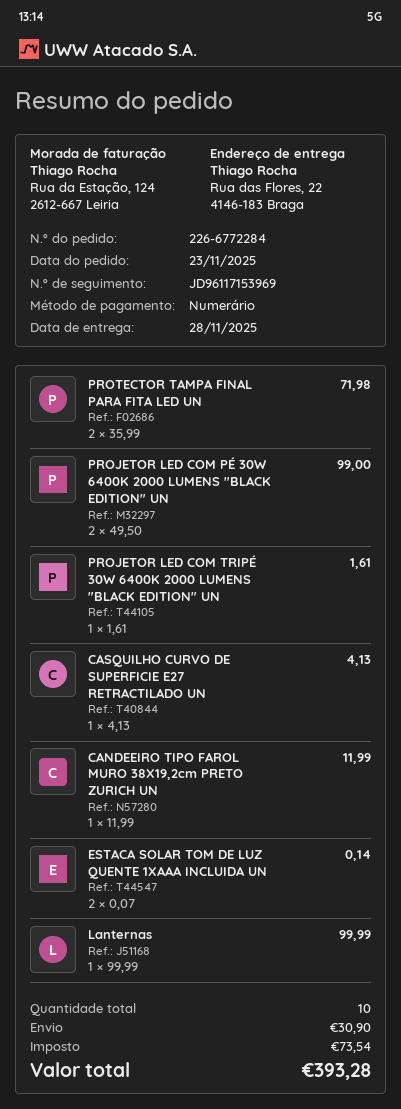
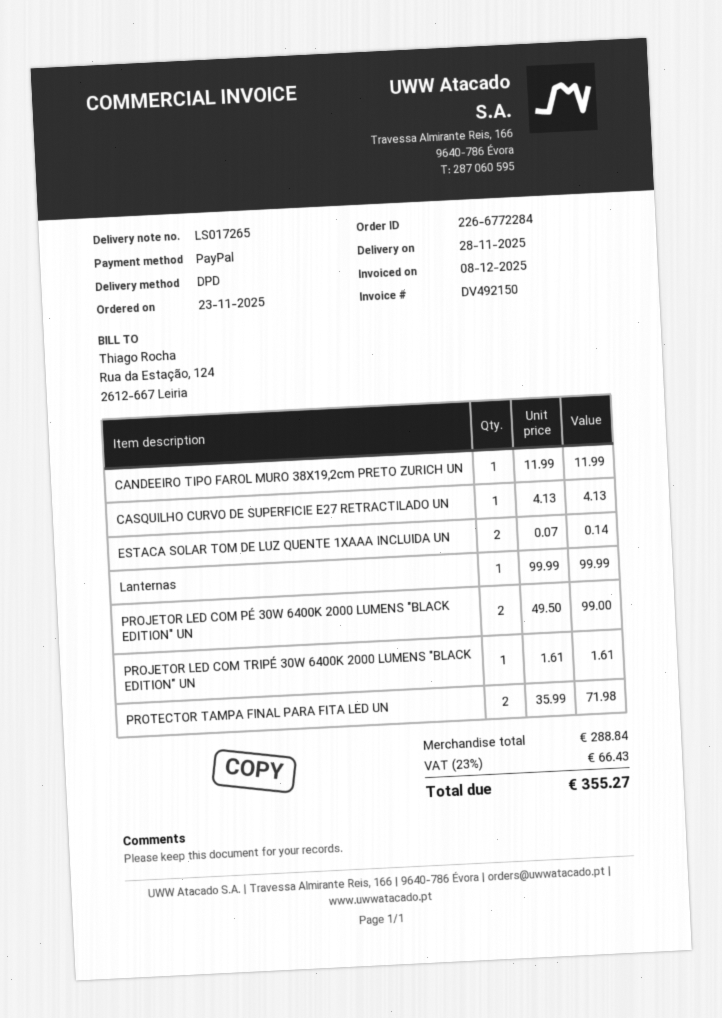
payment method: cash -> PayPal
shipping: 30.90 -> none
tax: 73.54 -> 66.43
total: 393.28 -> 355.27

